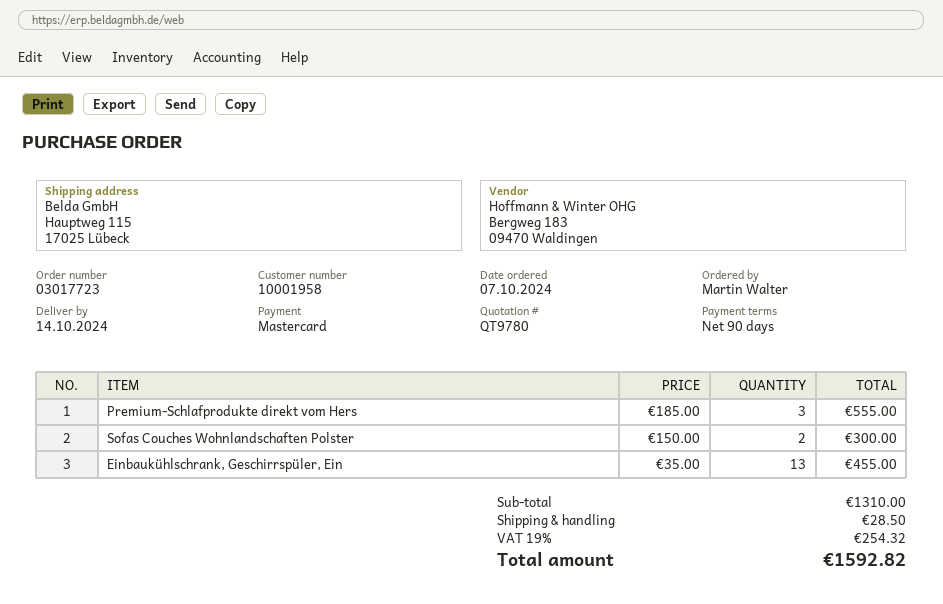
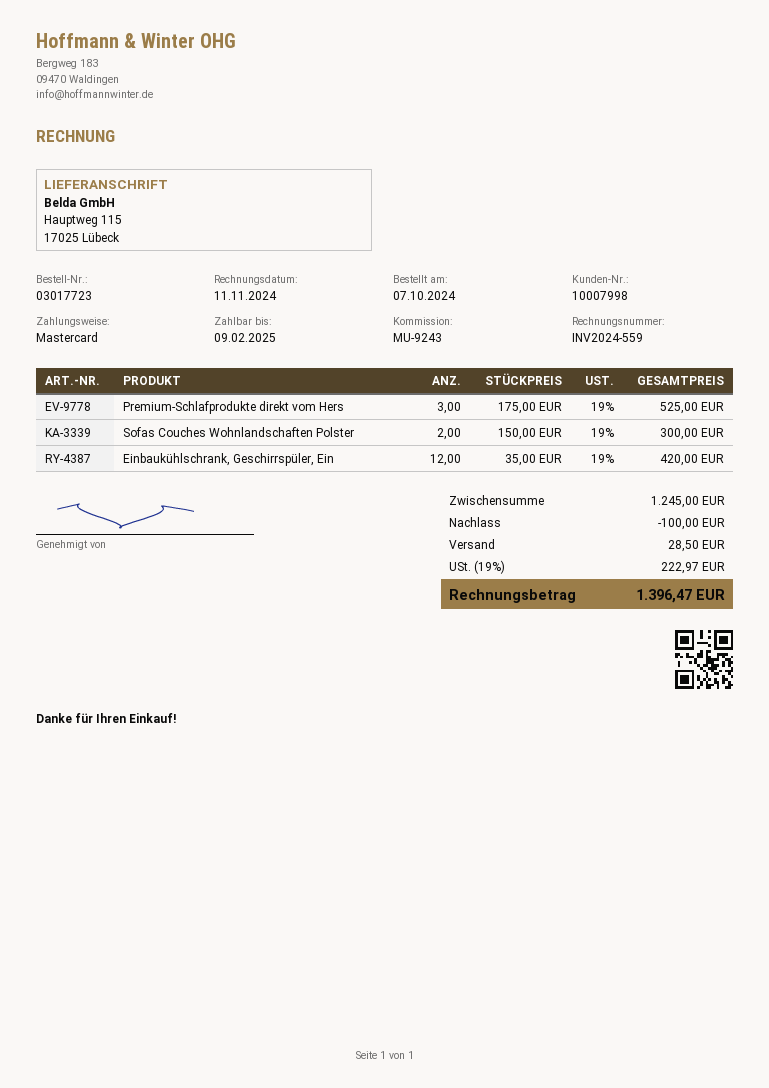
customer number: 10001958 -> 10007998
Premium-Schlafprodukte direkt vom Hers: 3 x 185.00 = 555.00 -> 3 x 175.00 = 525.00
Einbaukühlschrank, Geschirrspüler, Ein: 13 x 35.00 = 455.00 -> 12 x 35.00 = 420.00
subtotal: 1310.00 -> 1245.00
discount: none -> 100.00
tax: 19% = 254.32 -> 19% = 222.97
total: 1592.82 -> 1396.47

